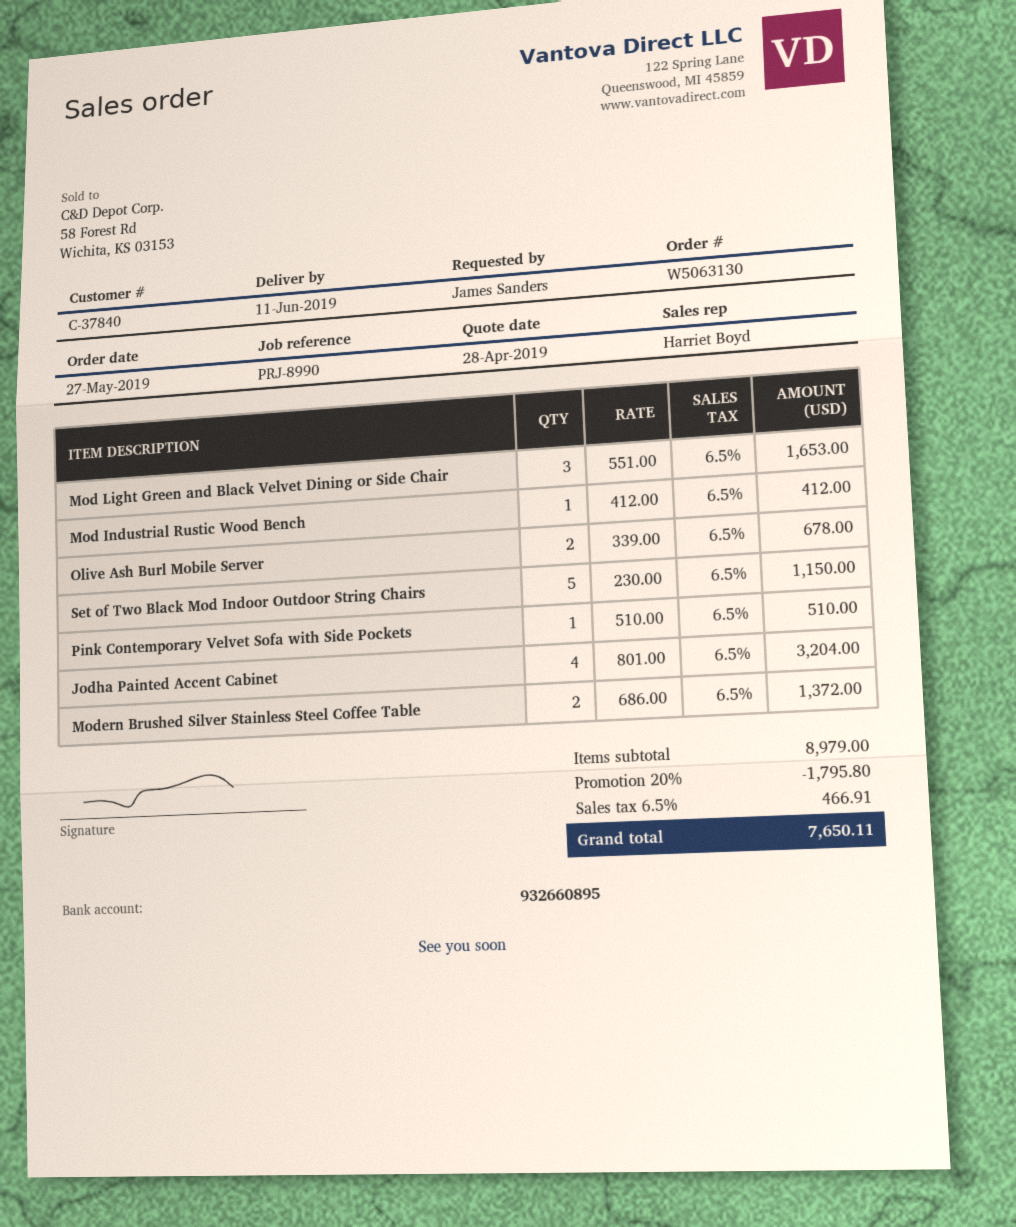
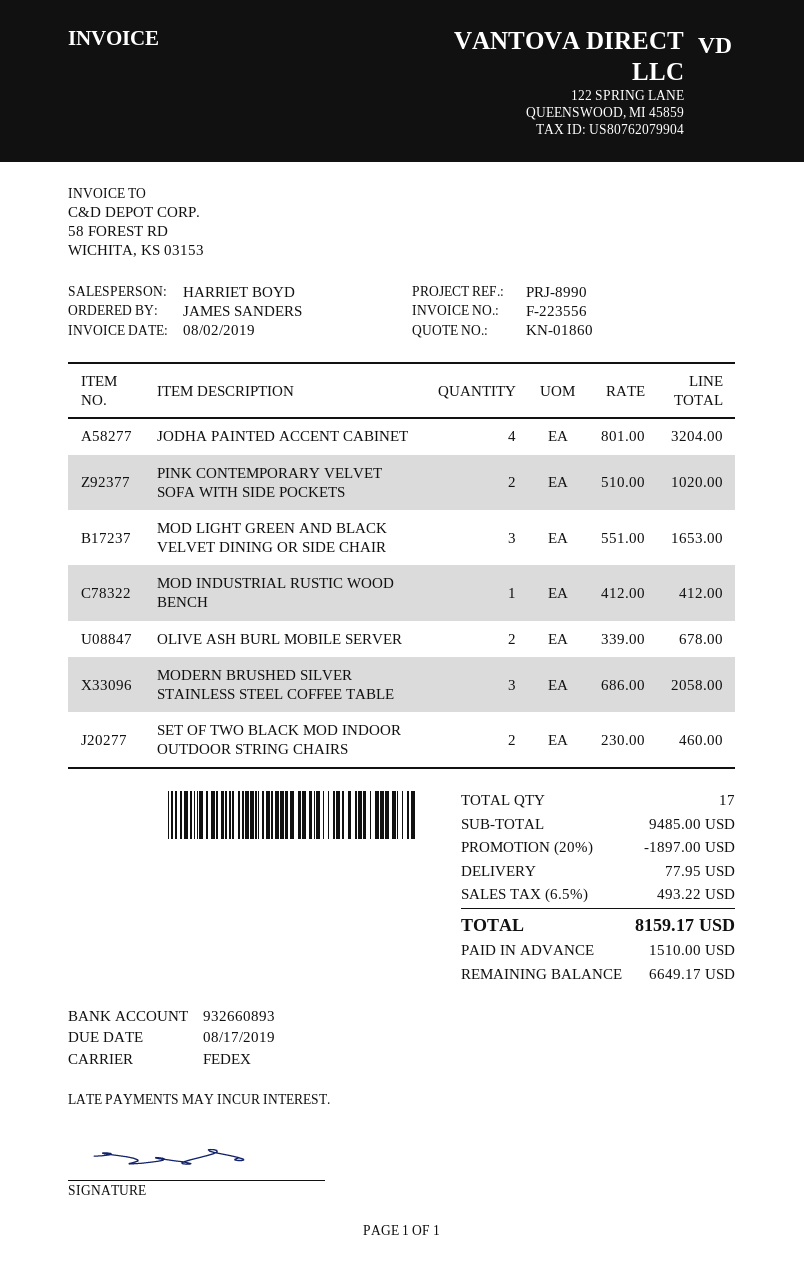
bank account: 932660895 -> 932660893
Set of Two Black Mod Indoor Outdoor String Chairs: 5 x 230.00 = 1150.00 -> 2 x 230.00 = 460.00
Pink Contemporary Velvet Sofa with Side Pockets: 1 x 510.00 = 510.00 -> 2 x 510.00 = 1020.00
Modern Brushed Silver Stainless Steel Coffee Table: 2 x 686.00 = 1372.00 -> 3 x 686.00 = 2058.00
subtotal: 8979.00 -> 9485.00
discount: 20% = 1795.80 -> 20% = 1897.00
shipping: none -> 77.95
tax: 6.5% = 466.91 -> 6.5% = 493.22
total: 7650.11 -> 8159.17

